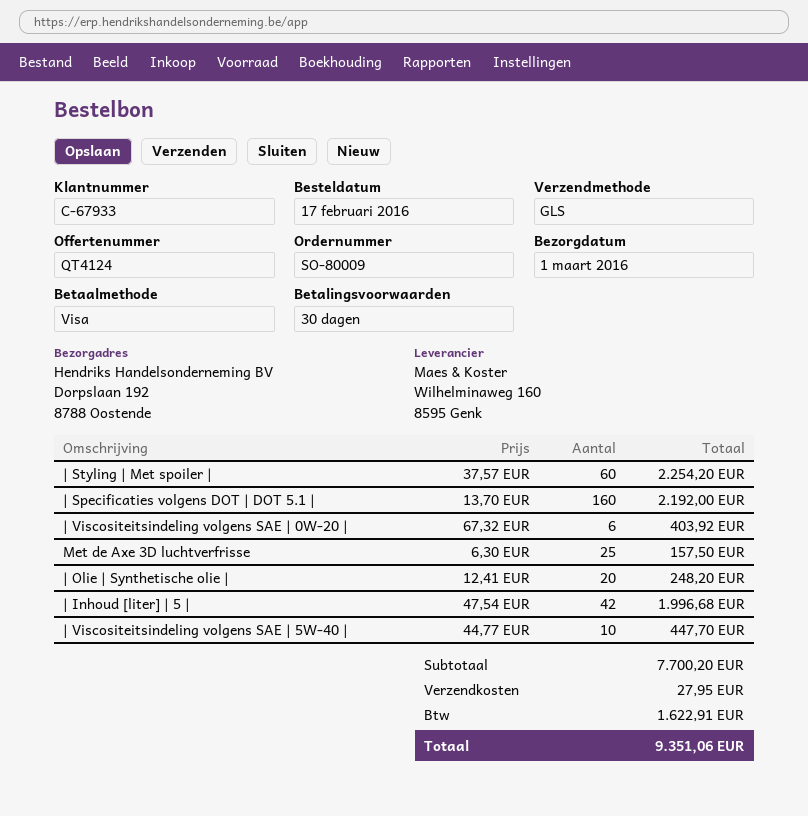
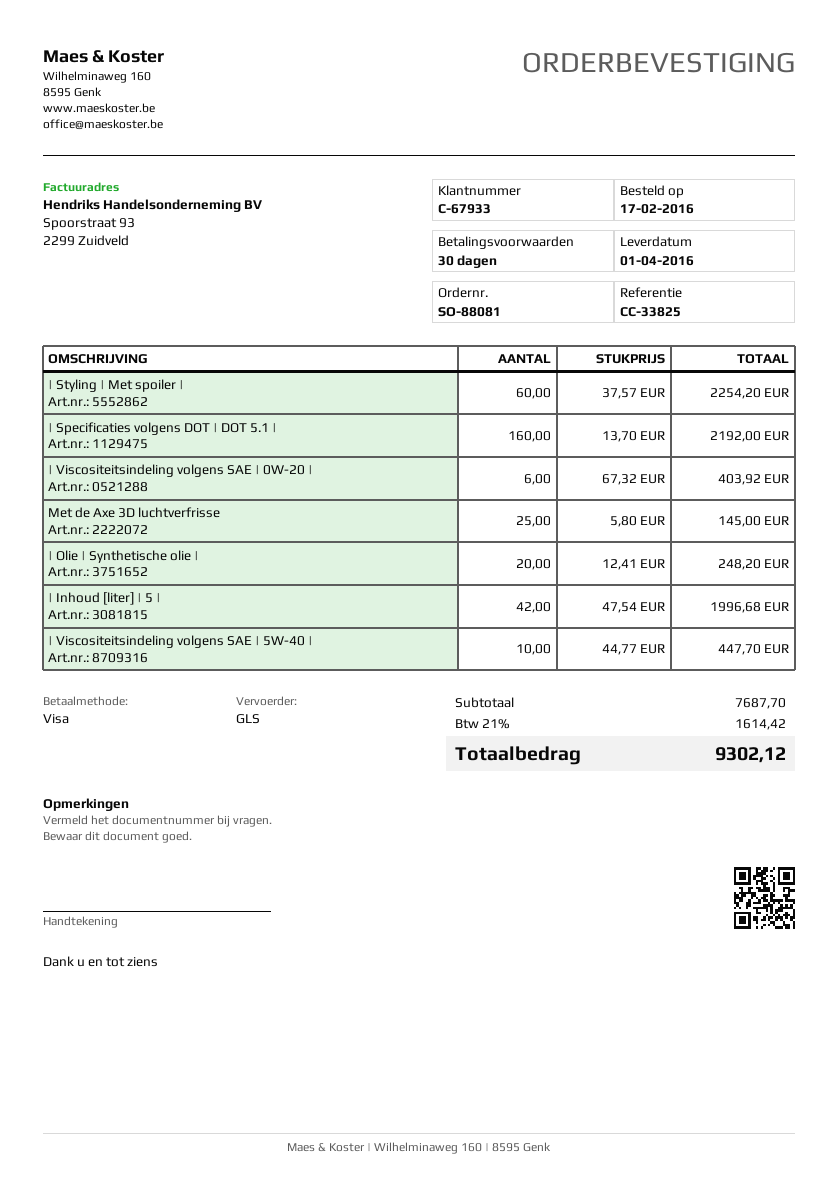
order number: SO-80009 -> SO-88081
delivery date: 2016-03-01 -> 2016-04-01
Met de Axe 3D luchtverfrisse: 25 x 6.30 = 157.50 -> 25 x 5.80 = 145.00
subtotal: 7700.20 -> 7687.70
shipping: 27.95 -> none
tax: 1622.91 -> 1614.42
total: 9351.06 -> 9302.12

